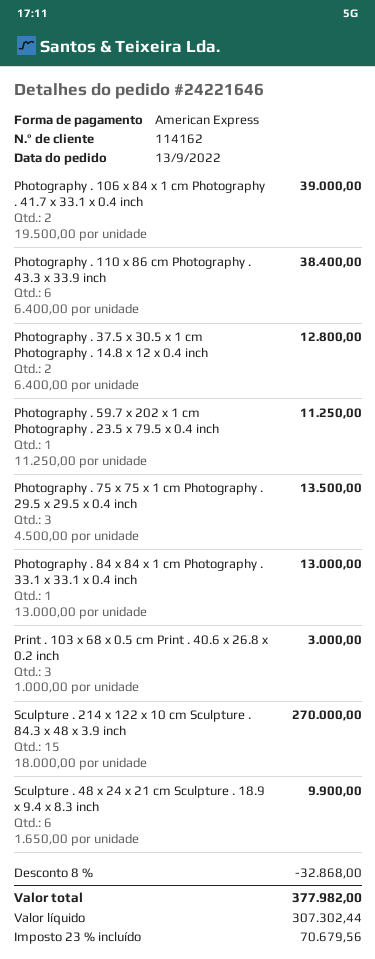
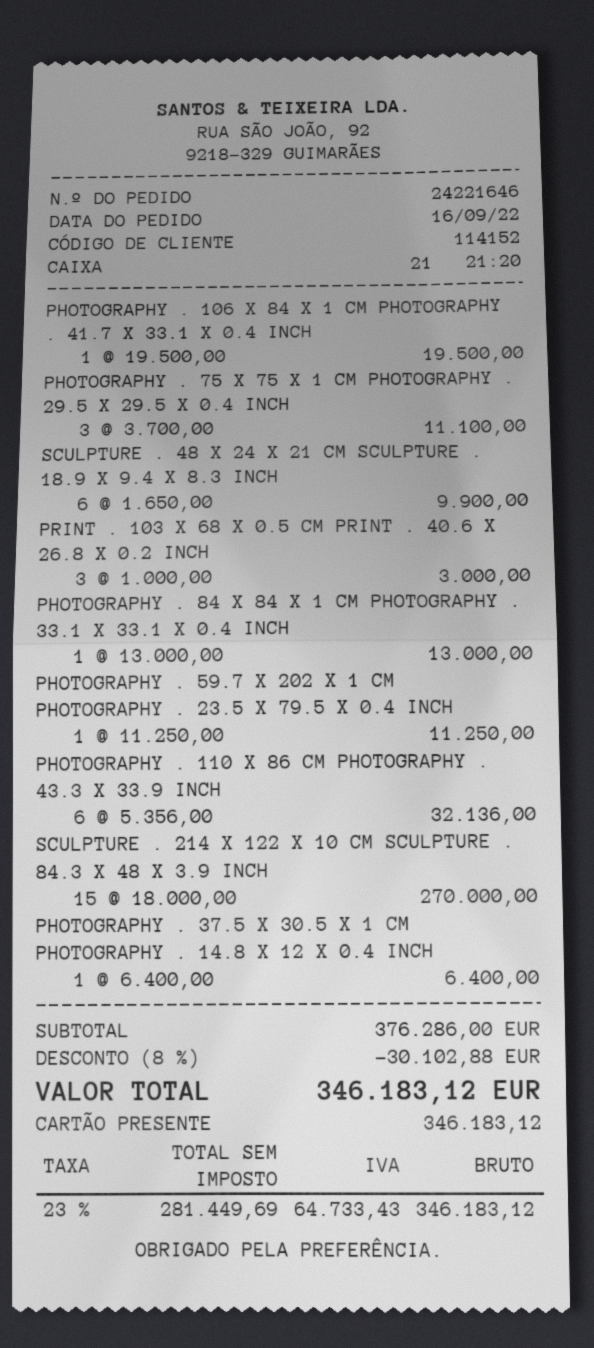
order date: 2022-09-13 -> 2022-09-16
customer number: 114162 -> 114152
payment method: American Express -> gift card
Photography . 106 x 84 x 1 cm Photography . 41.7 x 33.1 x 0.4 inch: 2 x 19500.00 = 39000.00 -> 1 x 19500.00 = 19500.00
Photography . 110 x 86 cm Photography . 43.3 x 33.9 inch: 6 x 6400.00 = 38400.00 -> 6 x 5356.00 = 32136.00
Photography . 37.5 x 30.5 x 1 cm Photography . 14.8 x 12 x 0.4 inch: 2 x 6400.00 = 12800.00 -> 1 x 6400.00 = 6400.00
Photography . 75 x 75 x 1 cm Photography . 29.5 x 29.5 x 0.4 inch: 3 x 4500.00 = 13500.00 -> 3 x 3700.00 = 11100.00
discount: 8% = 32868.00 -> 8% = 30102.88
net: 307302.44 -> 281449.69
tax: 23% = 70679.56 -> 23% = 64733.43
total: 377982.00 -> 346183.12

